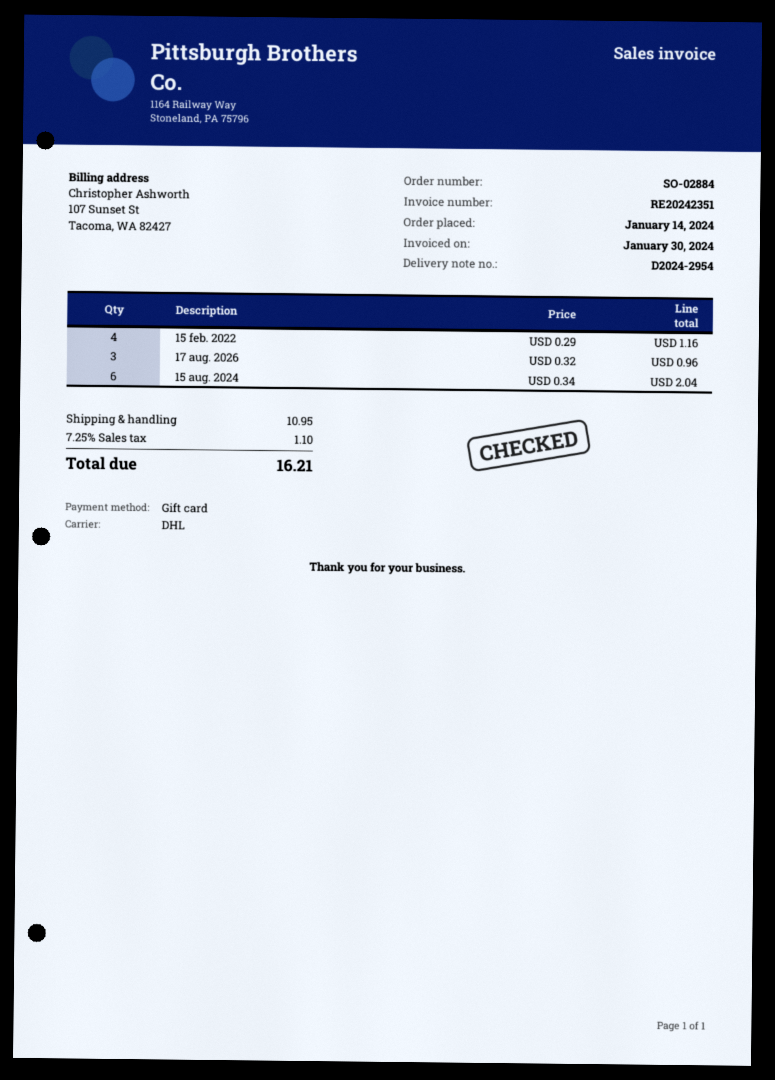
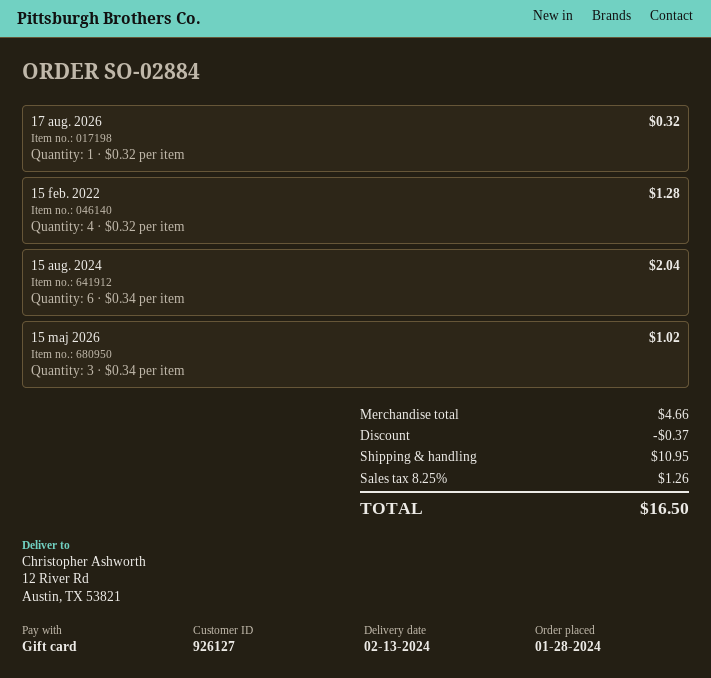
order date: 2024-01-14 -> 2024-01-28
15 feb. 2022: 4 x 0.29 = 1.16 -> 4 x 0.32 = 1.28
17 aug. 2026: 3 x 0.32 = 0.96 -> 1 x 0.32 = 0.32
15 maj 2026: none -> 3 x 0.34 = 1.02
discount: none -> 0.37
tax: 7.25% = 1.10 -> 8.25% = 1.26
total: 16.21 -> 16.50

